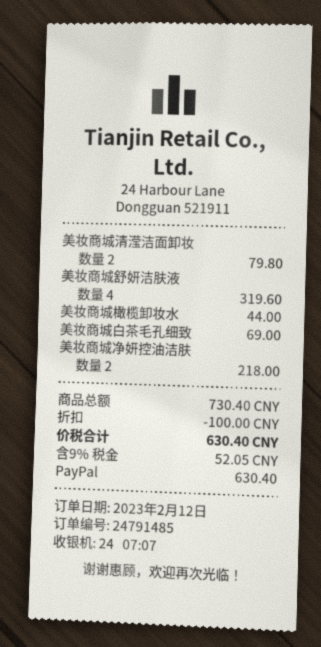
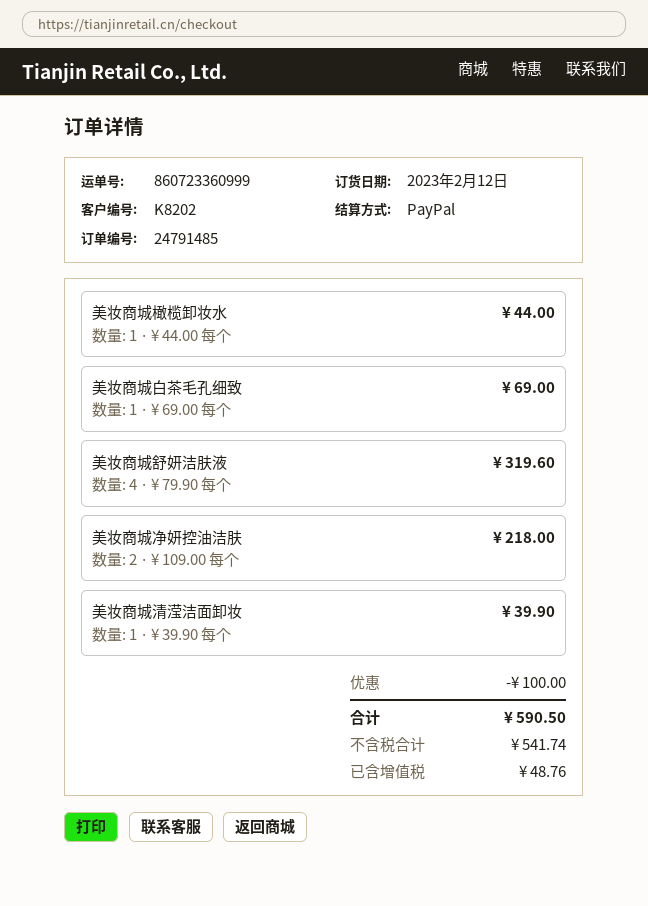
美妆商城清滢洁面卸妆: 2 for 79.80 -> 1 for 39.90
tax: 52.05 -> 48.76
total: 630.40 -> 590.50

